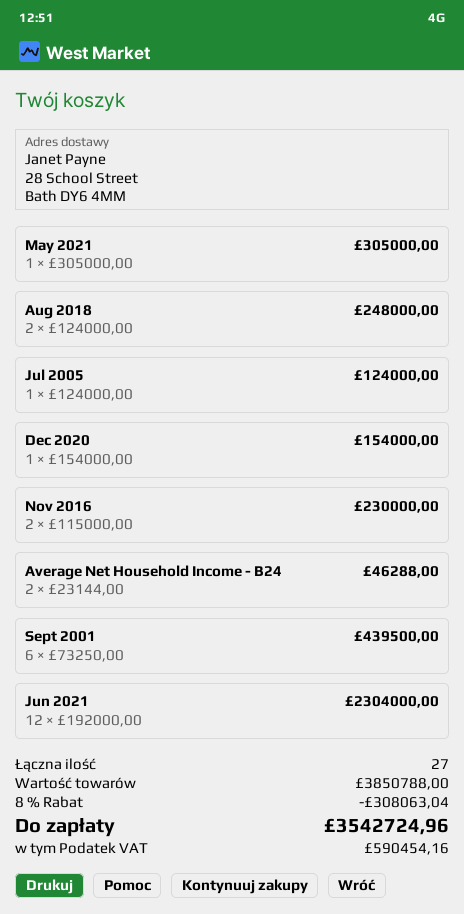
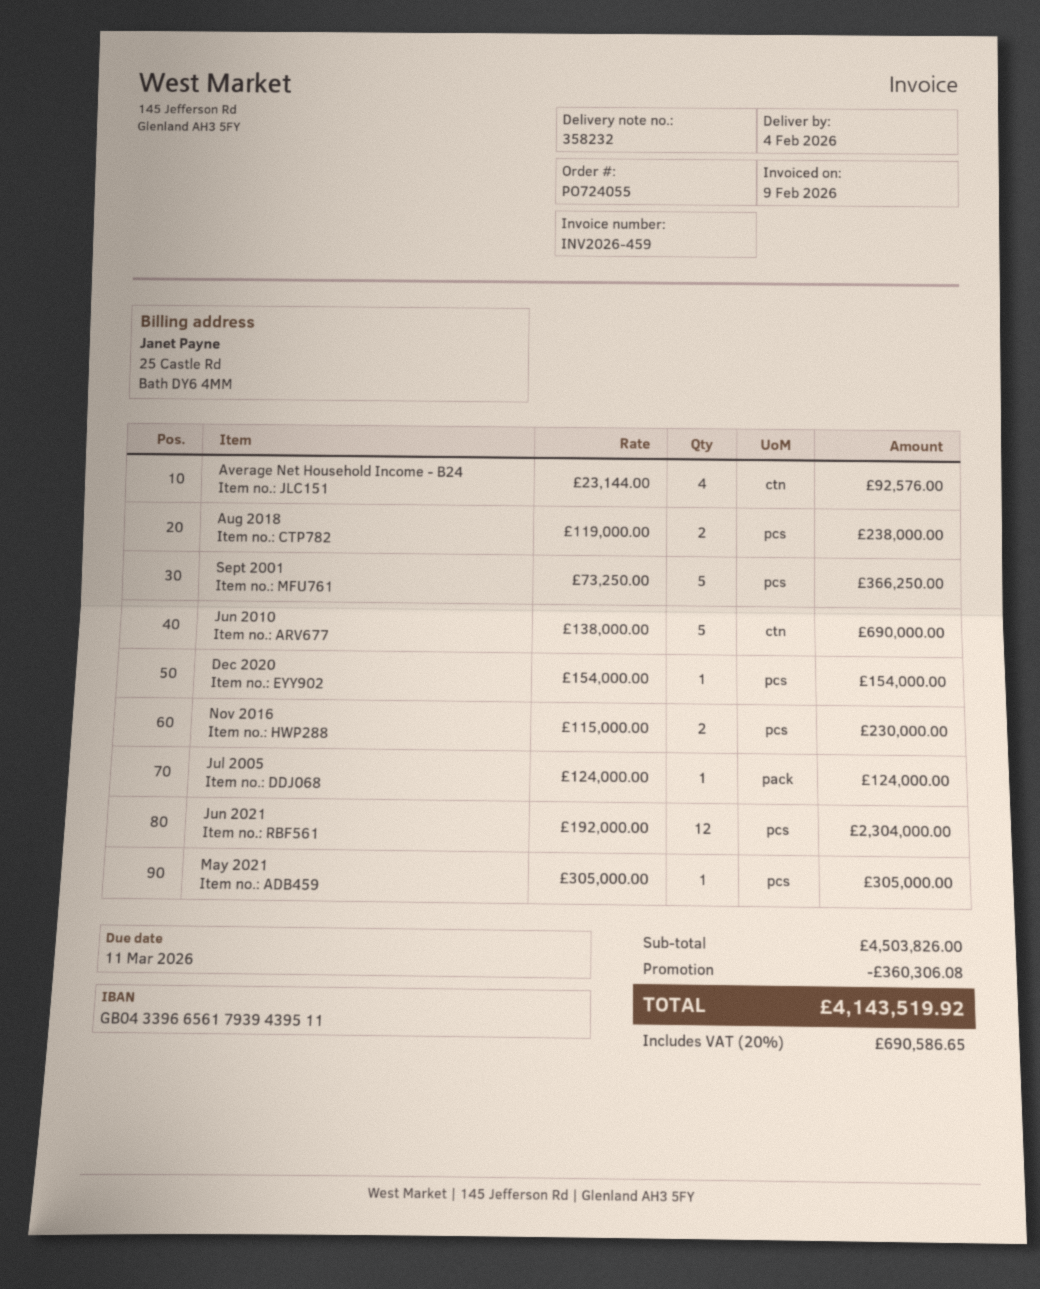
Aug 2018: 2 x 124000.00 = 248000.00 -> 2 x 119000.00 = 238000.00
Average Net Household Income - B24: 2 x 23144.00 = 46288.00 -> 4 x 23144.00 = 92576.00
Sept 2001: 6 x 73250.00 = 439500.00 -> 5 x 73250.00 = 366250.00
Jun 2010: none -> 5 x 138000.00 = 690000.00
subtotal: 3850788.00 -> 4503826.00
discount: 308063.04 -> 360306.08
tax: 590454.16 -> 690586.65
total: 3542724.96 -> 4143519.92

